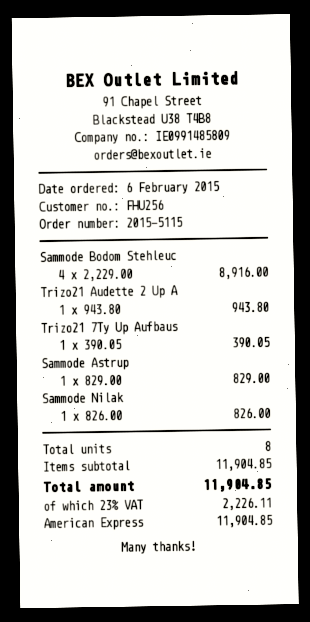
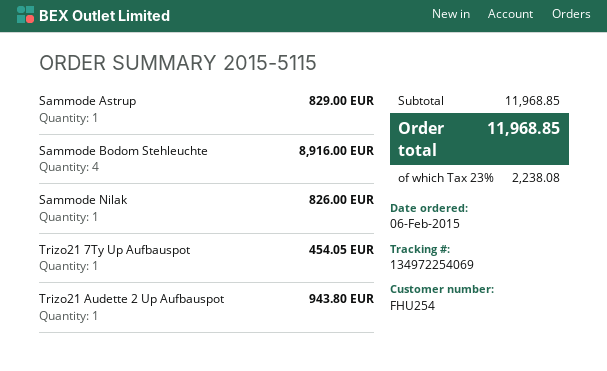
customer number: FHU256 -> FHU254
Trizo21 7Ty Up Aufbaus: 1 for 390.05 -> 1 for 454.05
subtotal: 11904.85 -> 11968.85
tax: 23% = 2226.11 -> 23% = 2238.08
total: 11904.85 -> 11968.85

